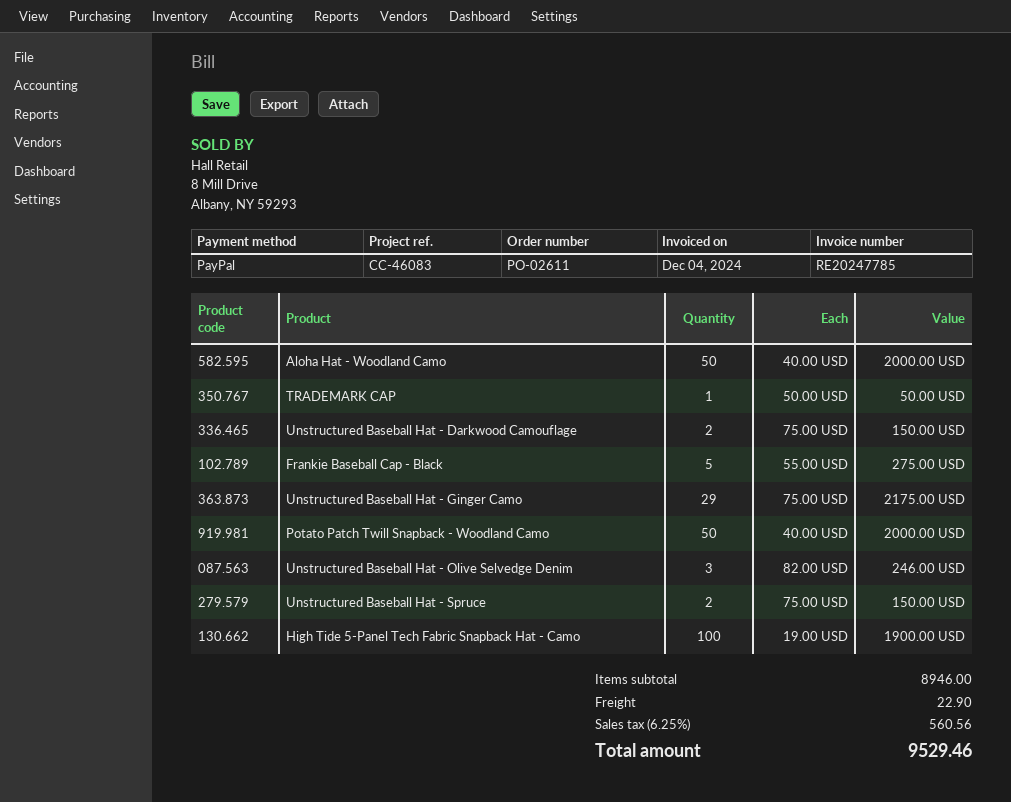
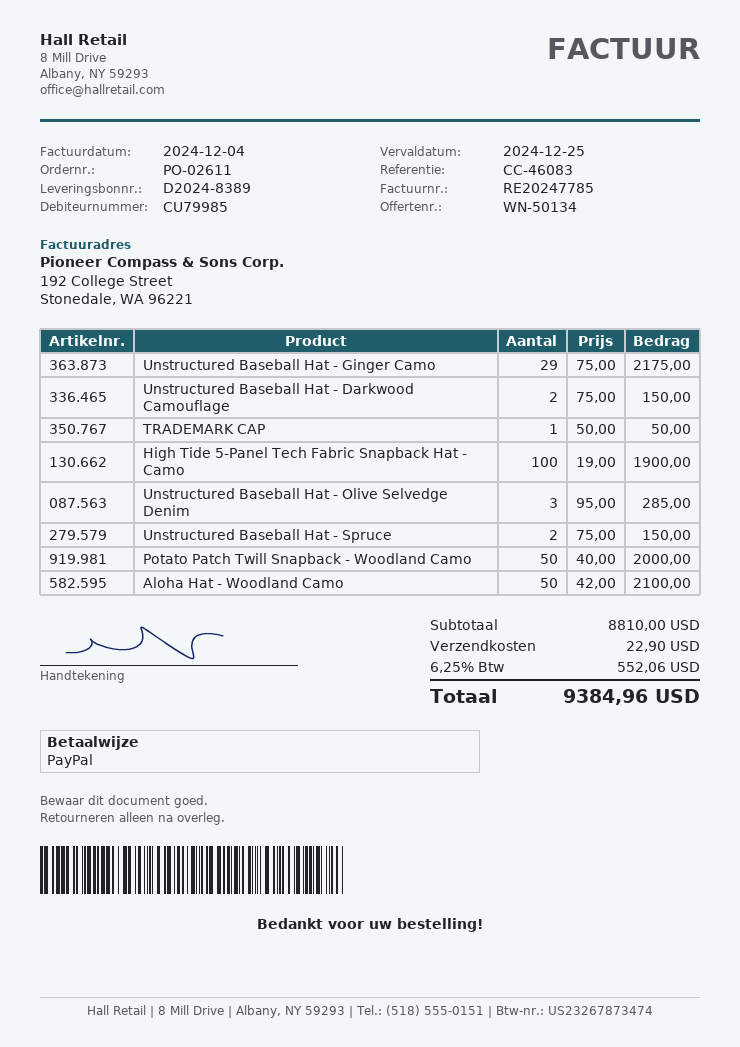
Aloha Hat - Woodland Camo: 50 x 40.00 = 2000.00 -> 50 x 42.00 = 2100.00
Frankie Baseball Cap - Black: 5 x 55.00 = 275.00 -> none
Unstructured Baseball Hat - Olive Selvedge Denim: 3 x 82.00 = 246.00 -> 3 x 95.00 = 285.00
subtotal: 8946.00 -> 8810.00
tax: 6.25% = 560.56 -> 6.25% = 552.06
total: 9529.46 -> 9384.96

